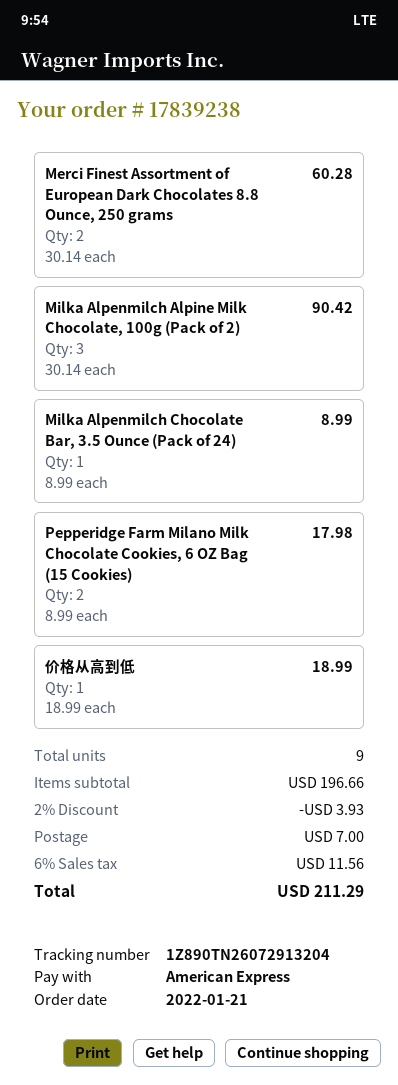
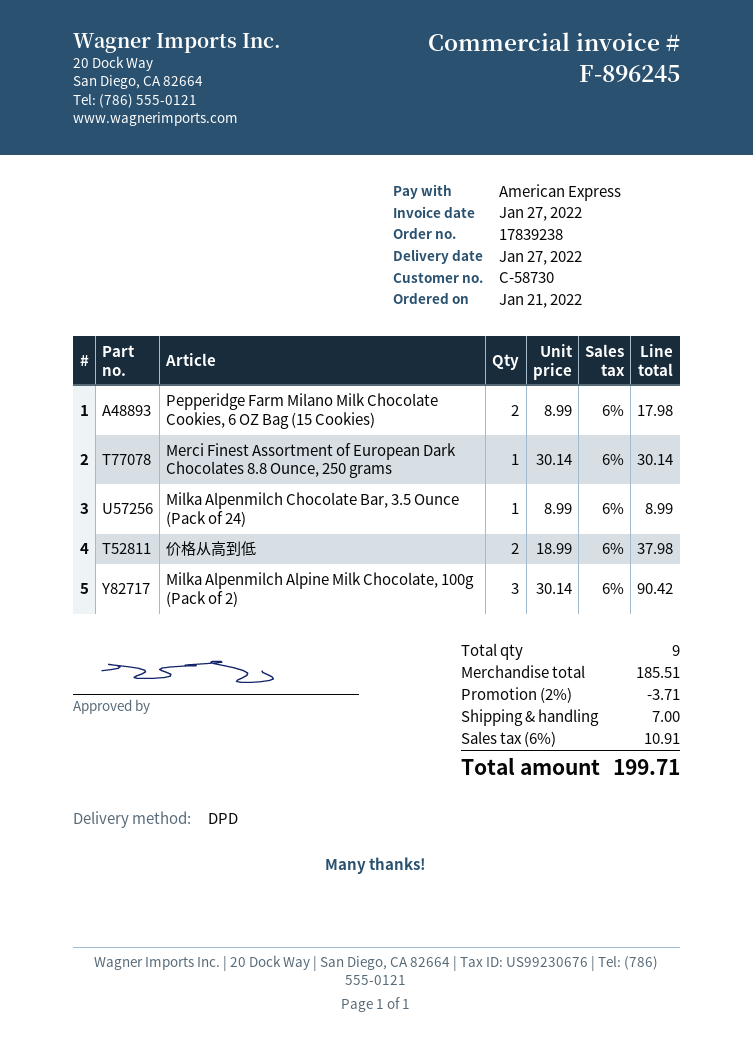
Merci Finest Assortment of European Dark Chocolates 8.8 Ounce, 250 grams: 2 x 30.14 = 60.28 -> 1 x 30.14 = 30.14
价格从高到低: 1 x 18.99 = 18.99 -> 2 x 18.99 = 37.98
subtotal: 196.66 -> 185.51
discount: 2% = 3.93 -> 2% = 3.71
tax: 6% = 11.56 -> 6% = 10.91
total: 211.29 -> 199.71

